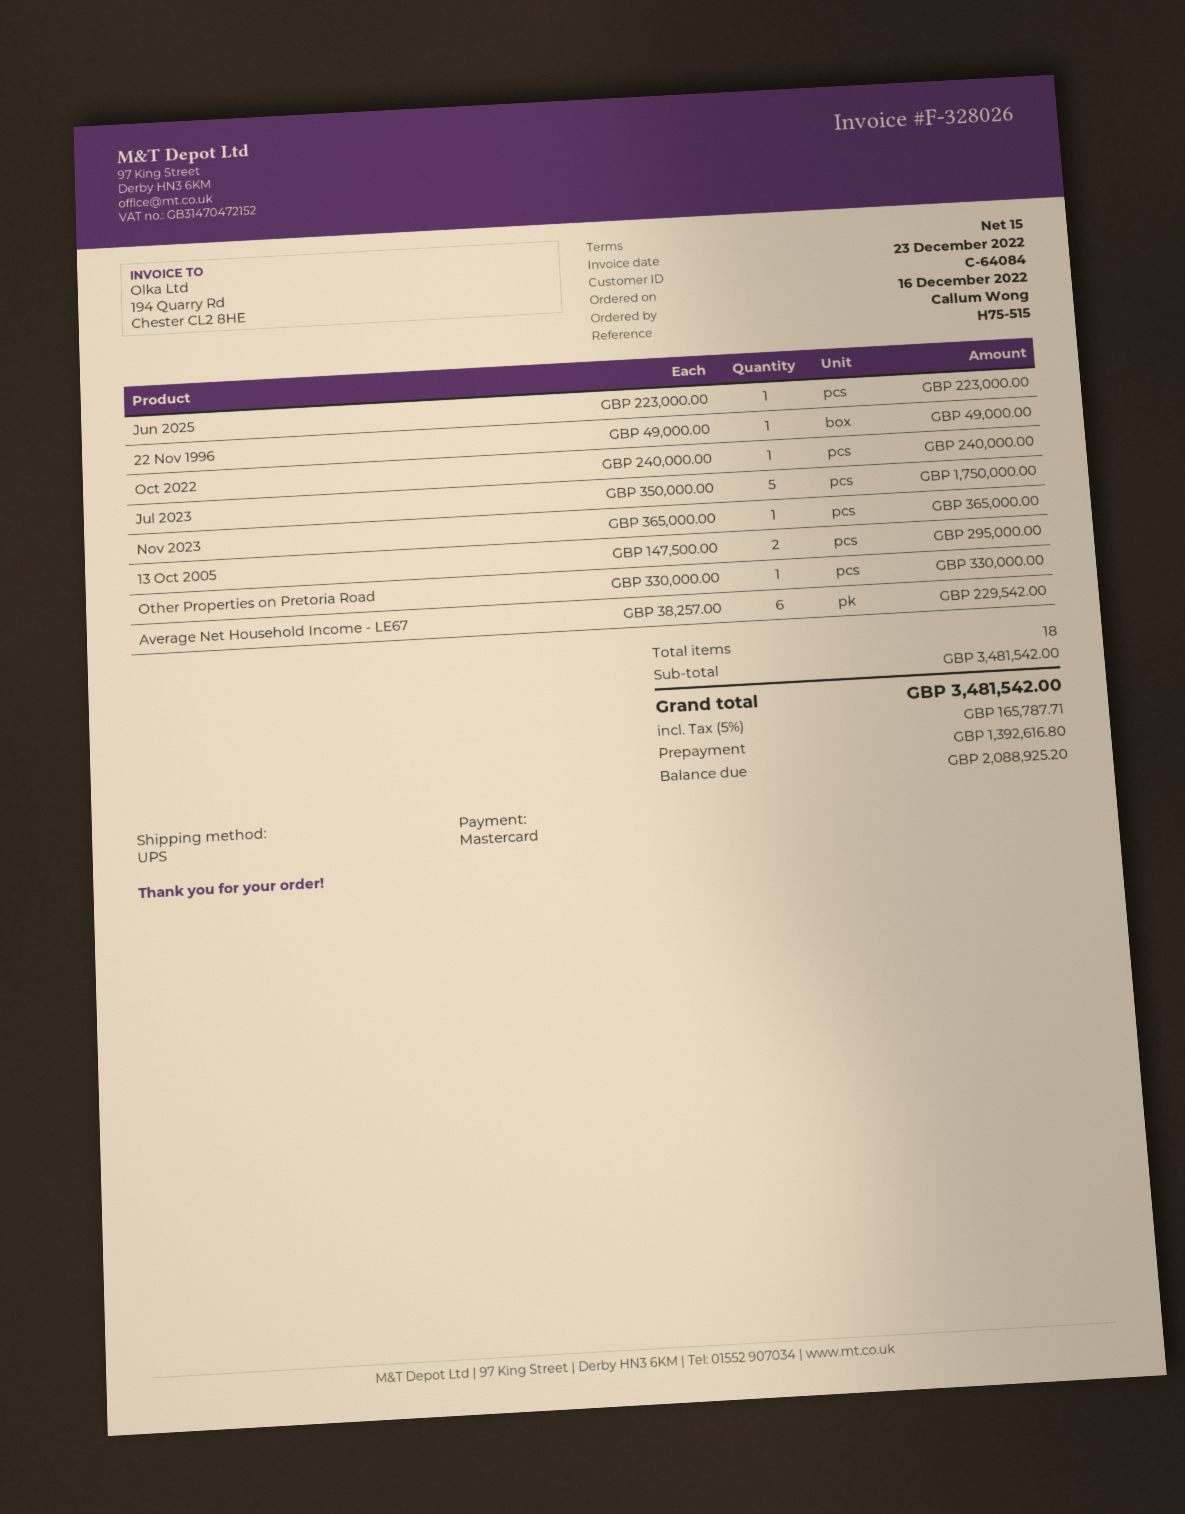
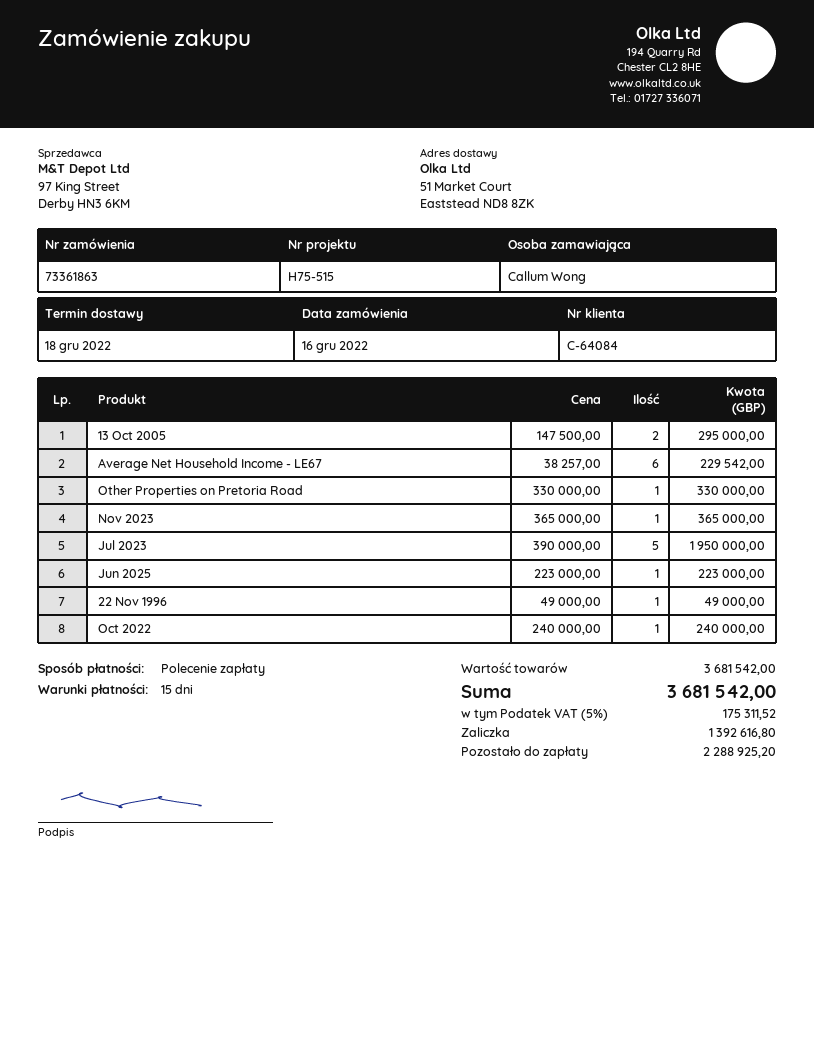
payment method: Mastercard -> direct debit
Jul 2023: 5 x 350000.00 = 1750000.00 -> 5 x 390000.00 = 1950000.00
subtotal: 3481542.00 -> 3681542.00
tax: 5% = 165787.71 -> 5% = 175311.52
total: 3481542.00 -> 3681542.00
balance: 2088925.20 -> 2288925.20

